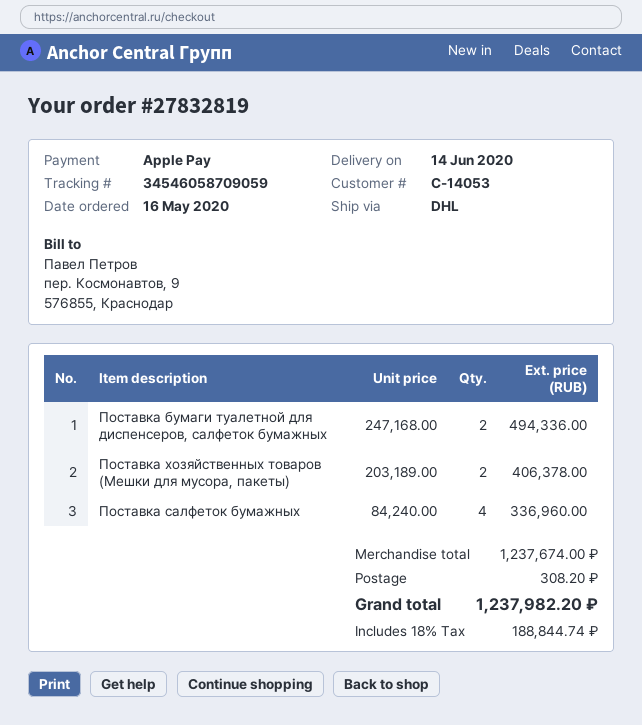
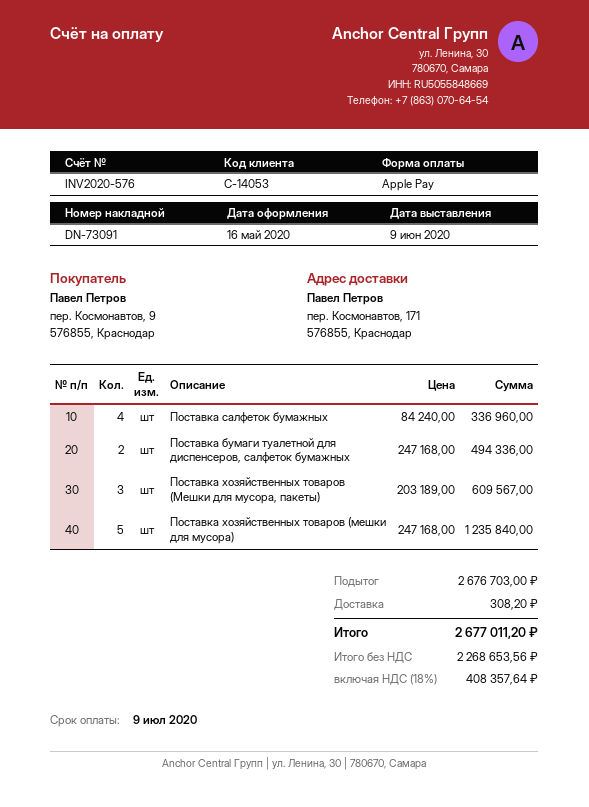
Поставка хозяйственных товаров (Мешки для мусора, пакеты): 2 x 203189.00 = 406378.00 -> 3 x 203189.00 = 609567.00
Поставка хозяйственных товаров (мешки для мусора): none -> 5 x 247168.00 = 1235840.00
subtotal: 1237674.00 -> 2676703.00
tax: 18% = 188844.74 -> 18% = 408357.64
total: 1237982.20 -> 2677011.20

